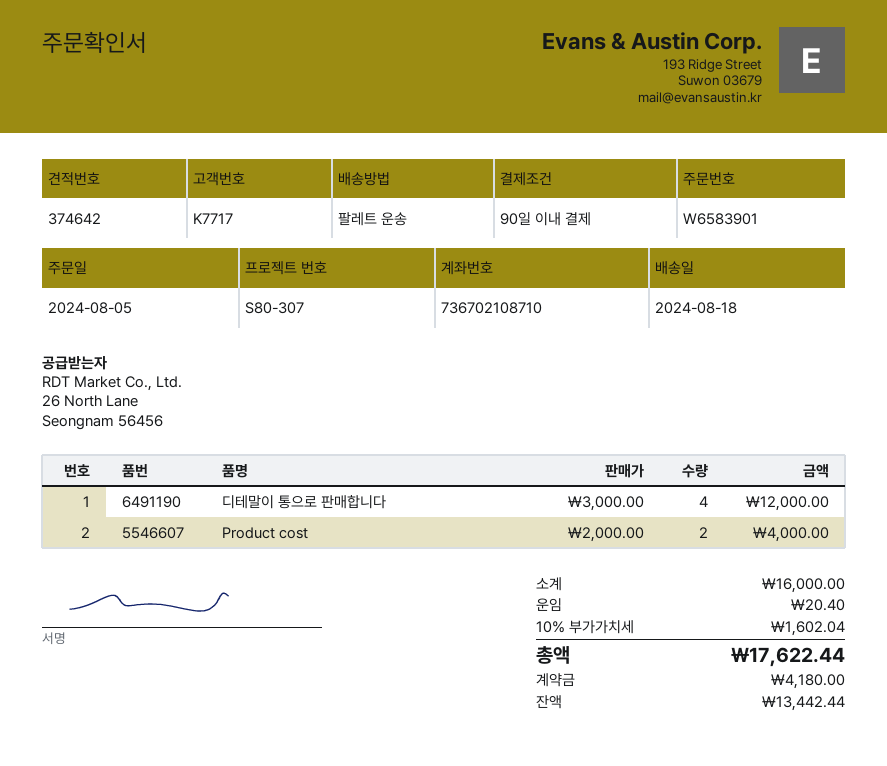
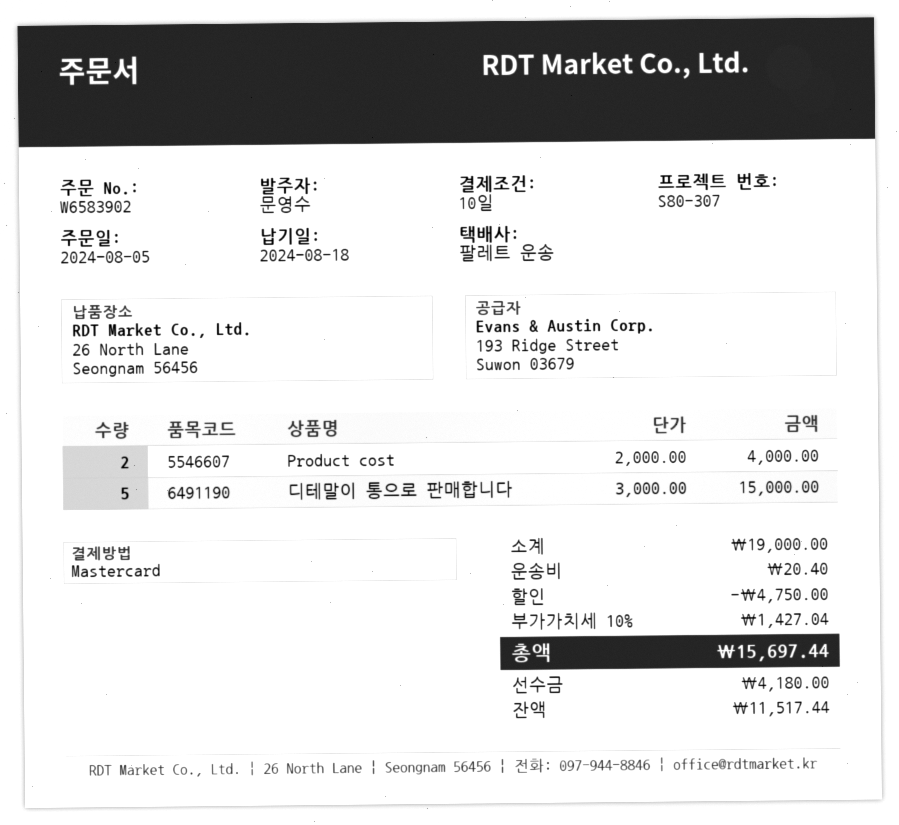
order number: W6583901 -> W6583902
payment terms: 90 days -> 10 days
디테말이 통으로 판매합니다: 4 x 3000.00 = 12000.00 -> 5 x 3000.00 = 15000.00
subtotal: 16000.00 -> 19000.00
discount: none -> 4750.00
tax: 10% = 1602.04 -> 10% = 1427.04
total: 17622.44 -> 15697.44
balance: 13442.44 -> 11517.44

